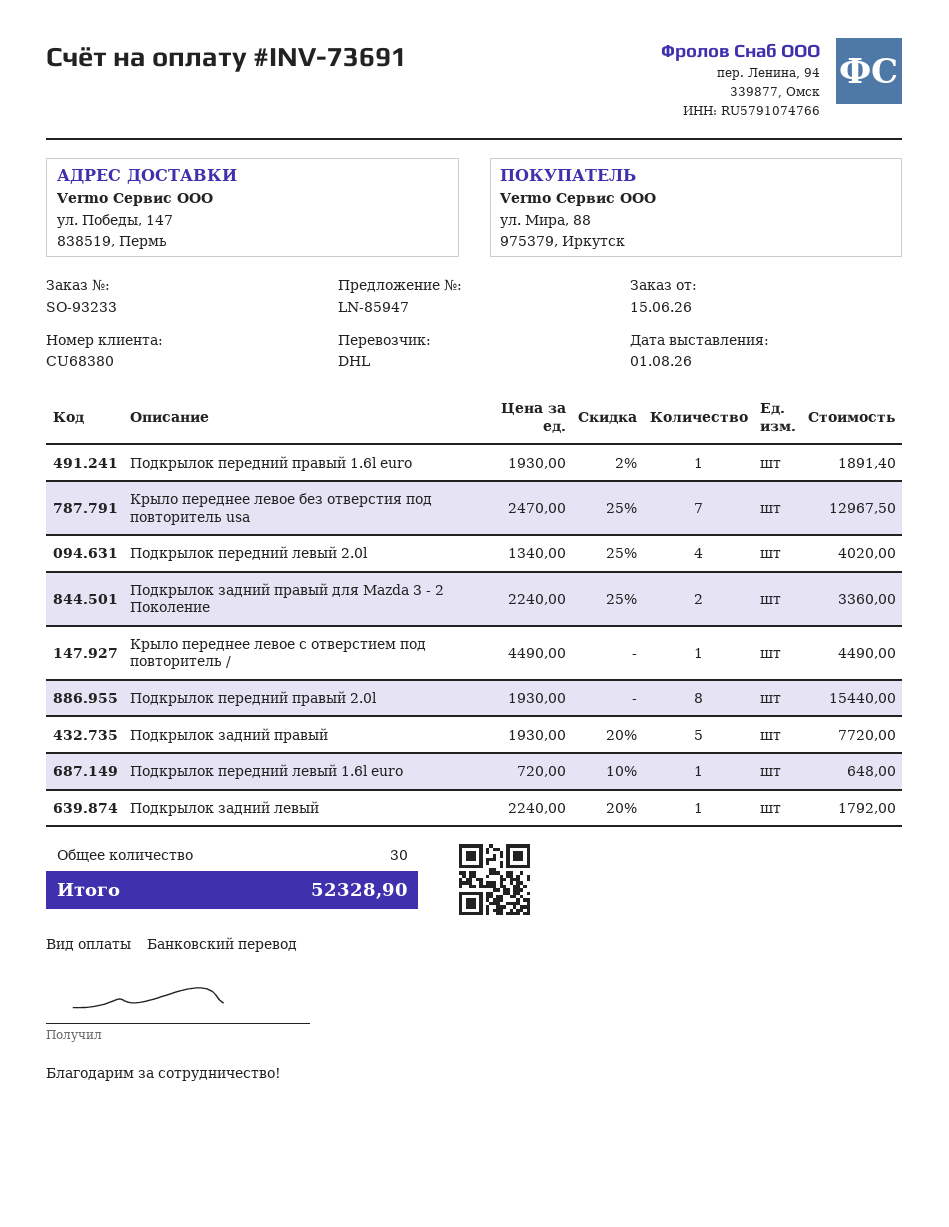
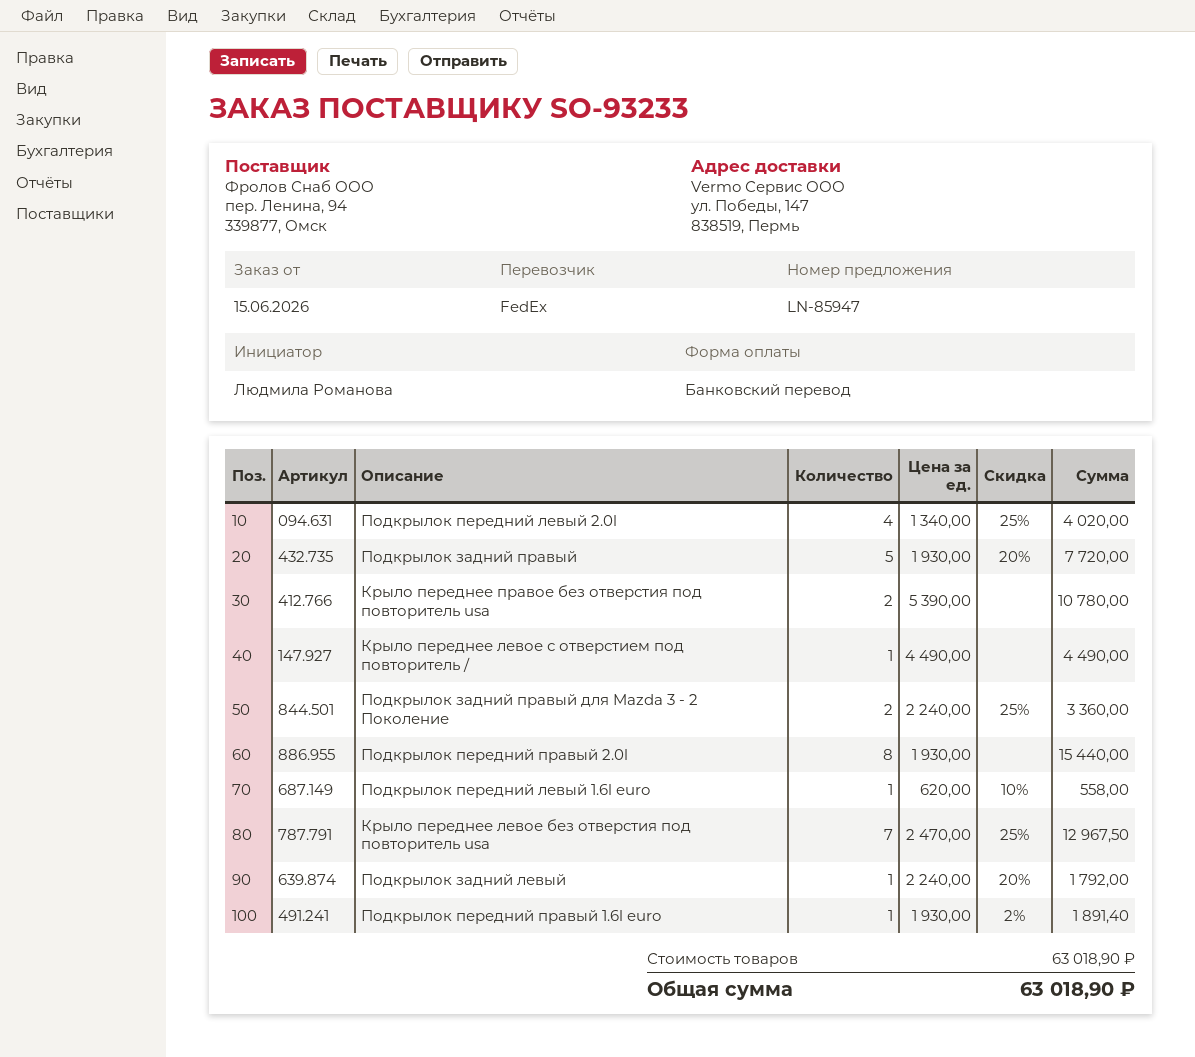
shipping method: DHL -> FedEx
Подкрылок передний левый 1.6l euro: 1 x 720.00 - 10% = 648.00 -> 1 x 620.00 - 10% = 558.00
Крыло переднее правое без отверстия под повторитель usa: none -> 2 x 5390.00 = 10780.00
total: 52328.90 -> 63018.90

